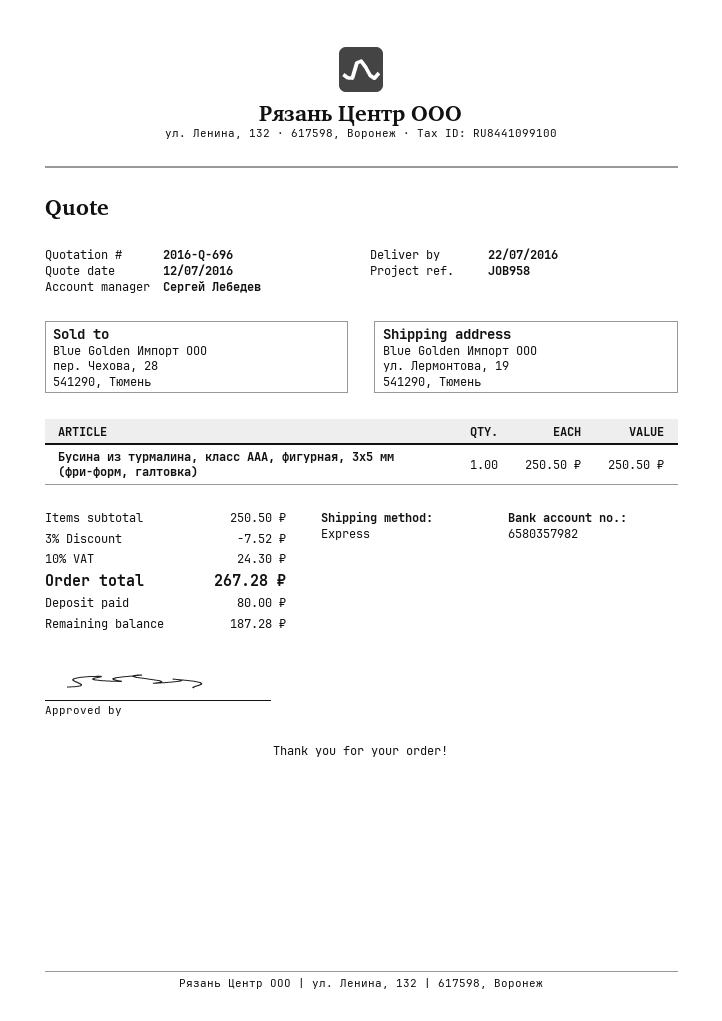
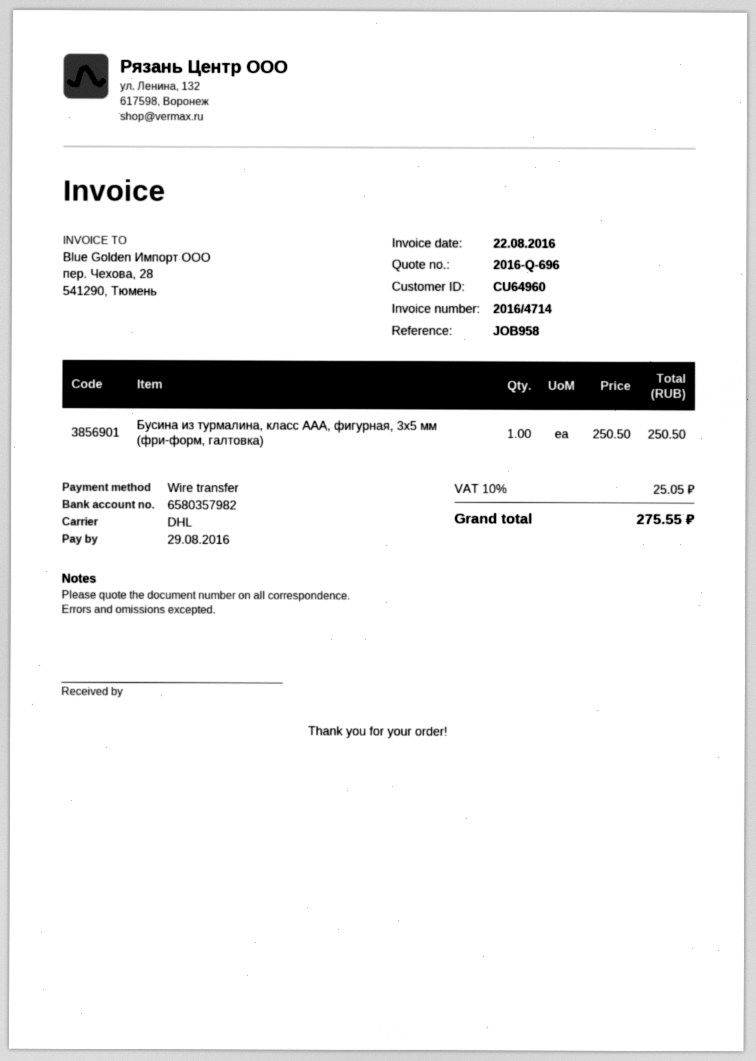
shipping method: express -> DHL
discount: 3% = 7.52 -> none
tax: 10% = 24.30 -> 10% = 25.05
total: 267.28 -> 275.55

